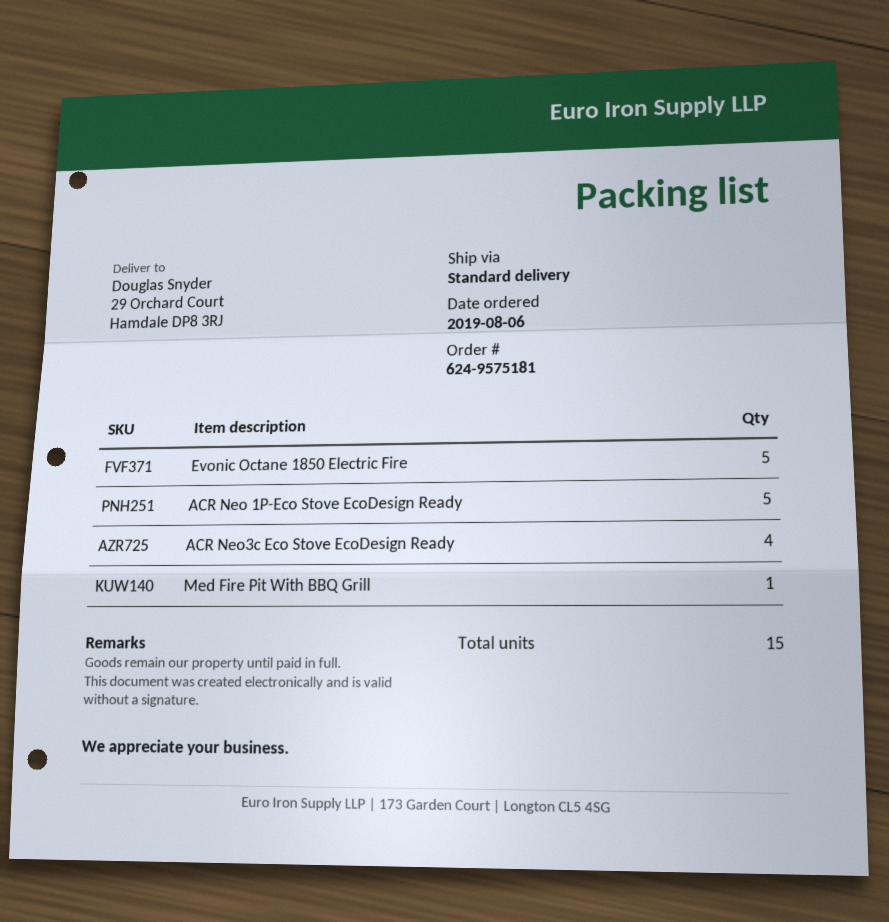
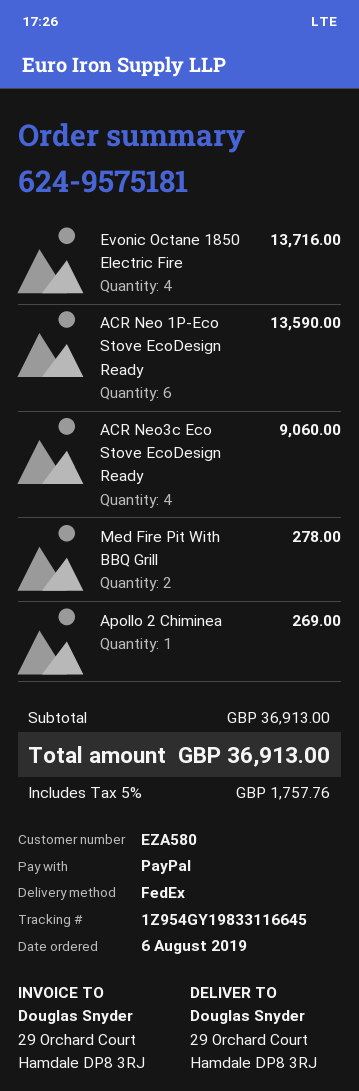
shipping method: standard -> FedEx
Evonic Octane 1850 Electric Fire: 5 -> 4
ACR Neo 1P-Eco Stove EcoDesign Ready: 5 -> 6
Med Fire Pit With BBQ Grill: 1 -> 2
Apollo 2 Chiminea: none -> 1

